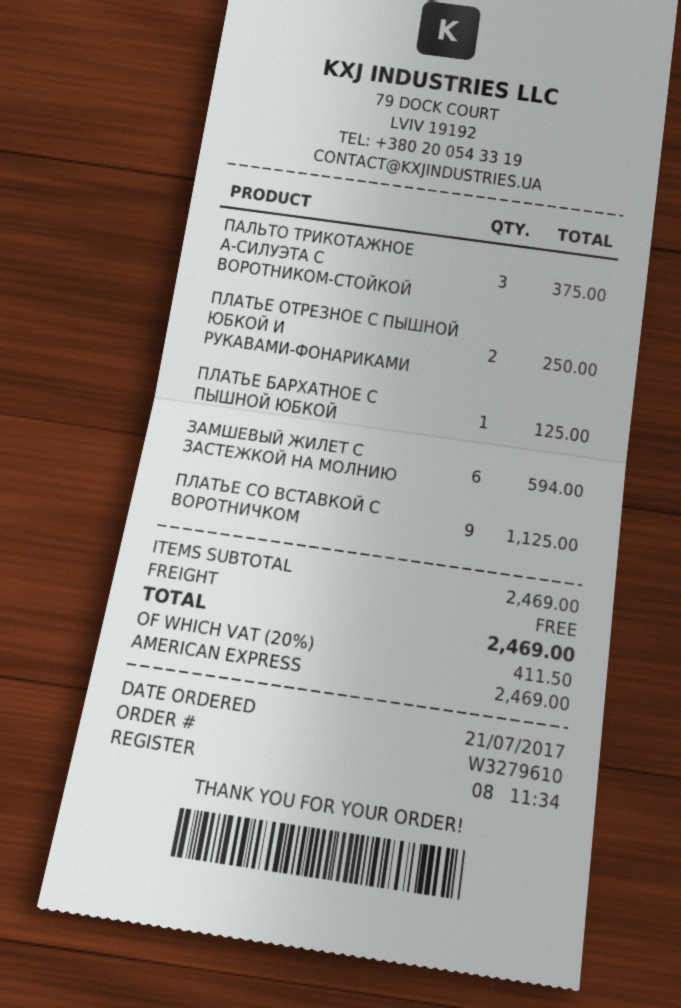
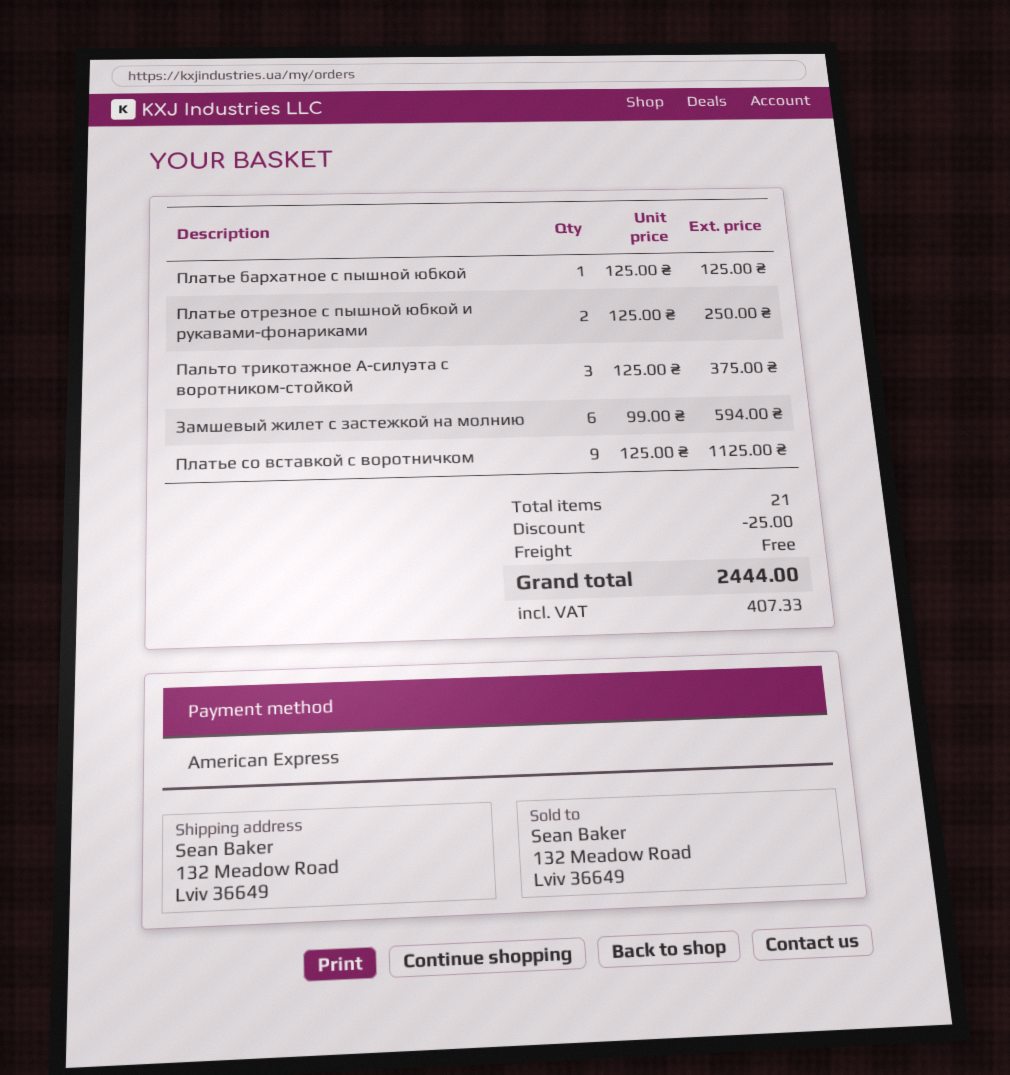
discount: none -> 25.00
tax: 411.50 -> 407.33
total: 2469.00 -> 2444.00

